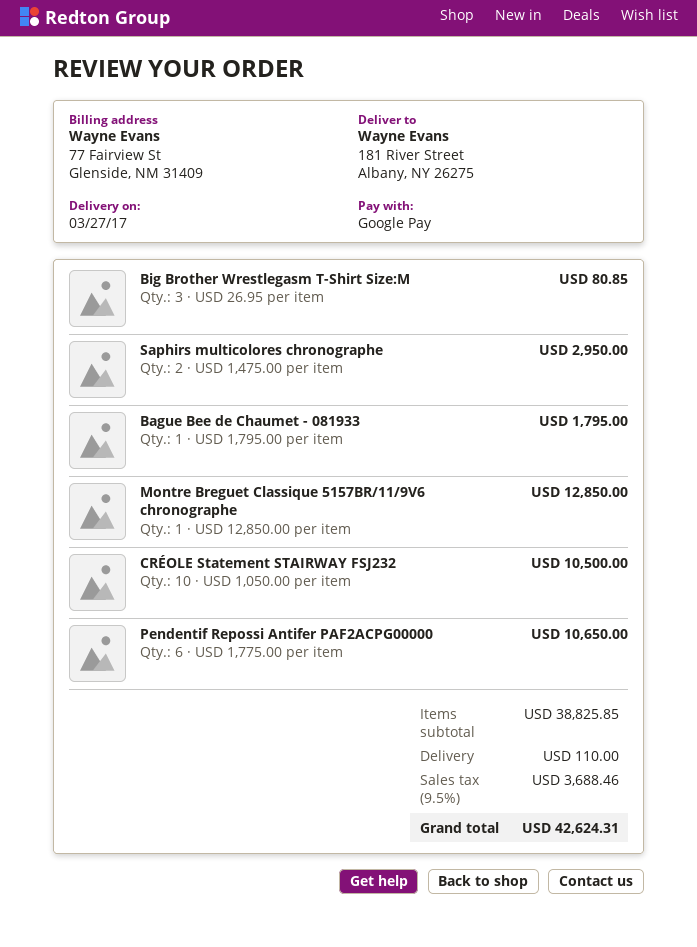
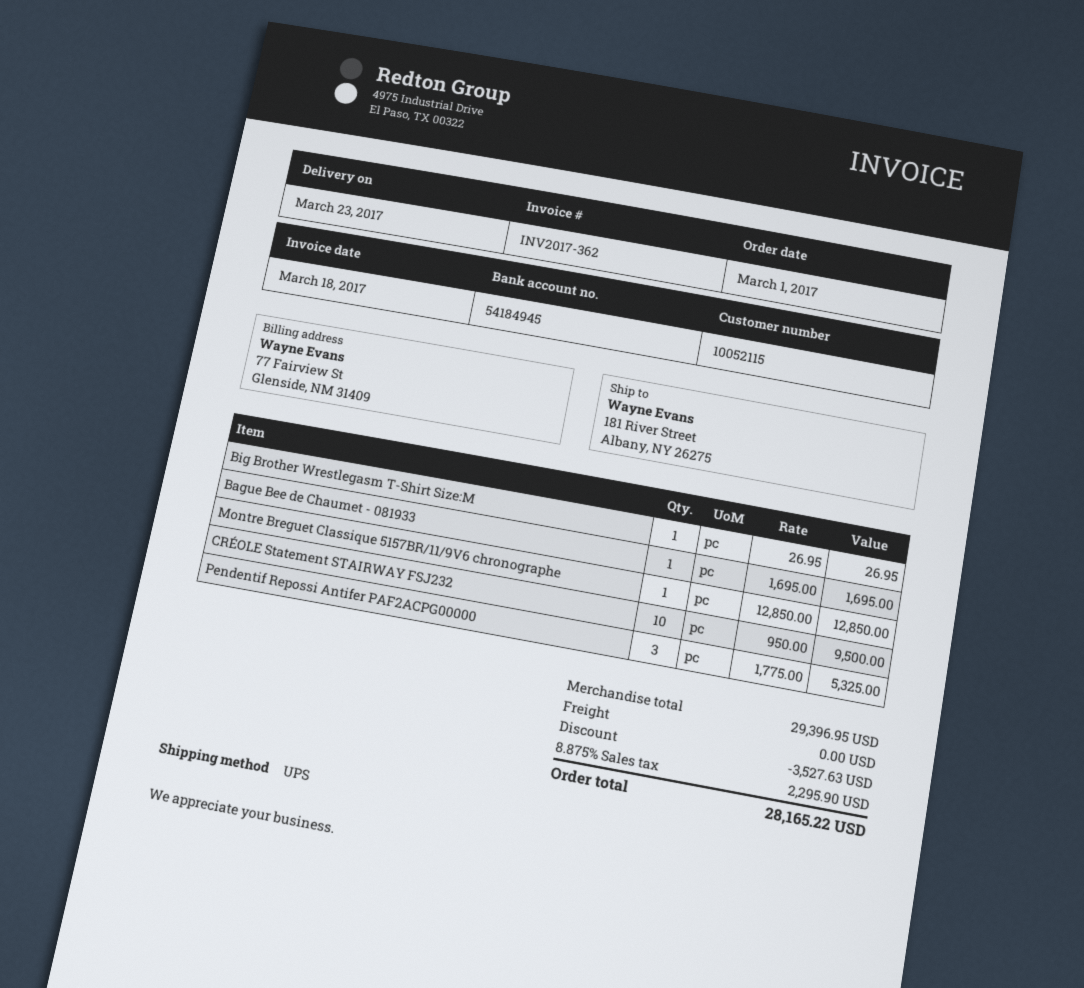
delivery date: 2017-03-27 -> 2017-03-23
Big Brother Wrestlegasm T-Shirt Size:M: 3 x 26.95 = 80.85 -> 1 x 26.95 = 26.95
Saphirs multicolores chronographe: 2 x 1475.00 = 2950.00 -> none
Bague Bee de Chaumet - 081933: 1 x 1795.00 = 1795.00 -> 1 x 1695.00 = 1695.00
CRÉOLE Statement STAIRWAY FSJ232: 10 x 1050.00 = 10500.00 -> 10 x 950.00 = 9500.00
Pendentif Repossi Antifer PAF2ACPG00000: 6 x 1775.00 = 10650.00 -> 3 x 1775.00 = 5325.00
subtotal: 38825.85 -> 29396.95
discount: none -> 3527.63
shipping: 110.00 -> 0.00
tax: 9.5% = 3688.46 -> 8.875% = 2295.90
total: 42624.31 -> 28165.22

